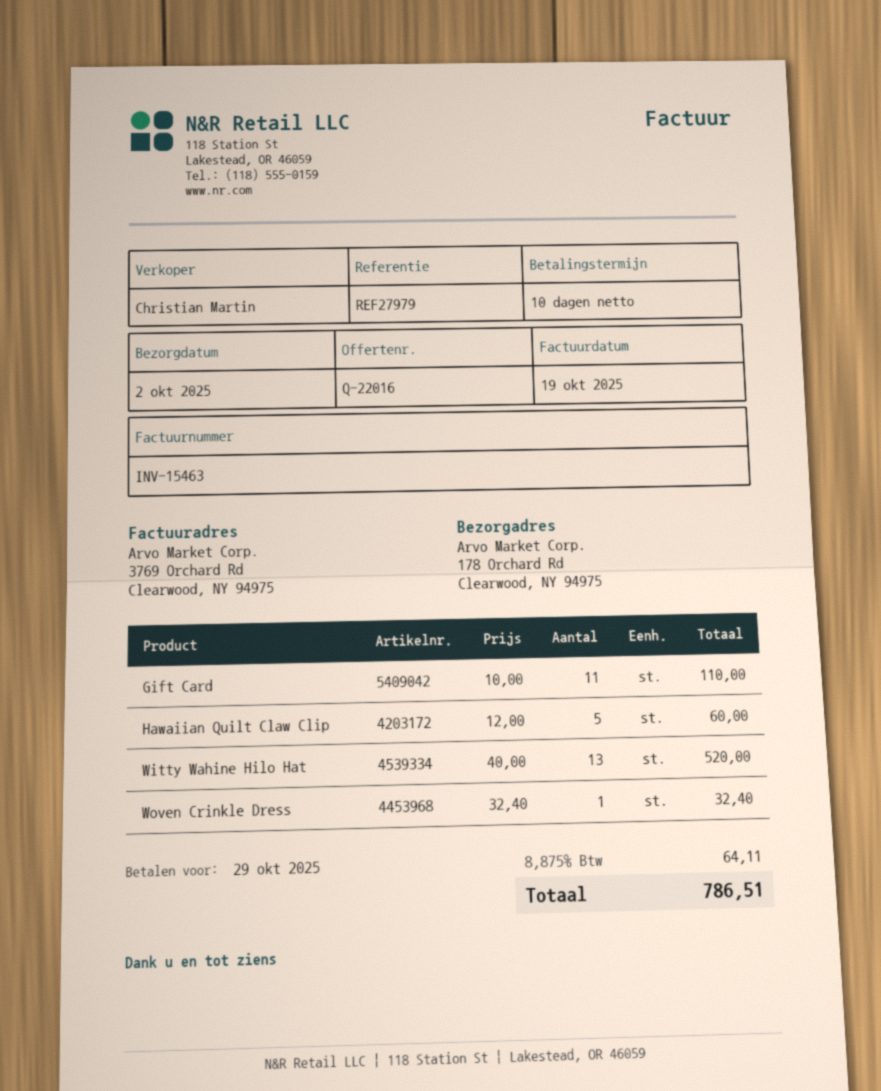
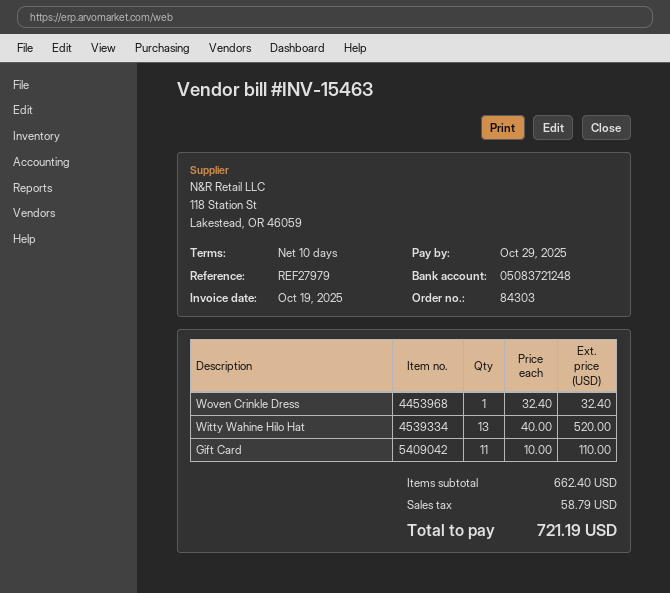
Hawaiian Quilt Claw Clip: 5 x 12.00 = 60.00 -> none
tax: 64.11 -> 58.79
total: 786.51 -> 721.19

